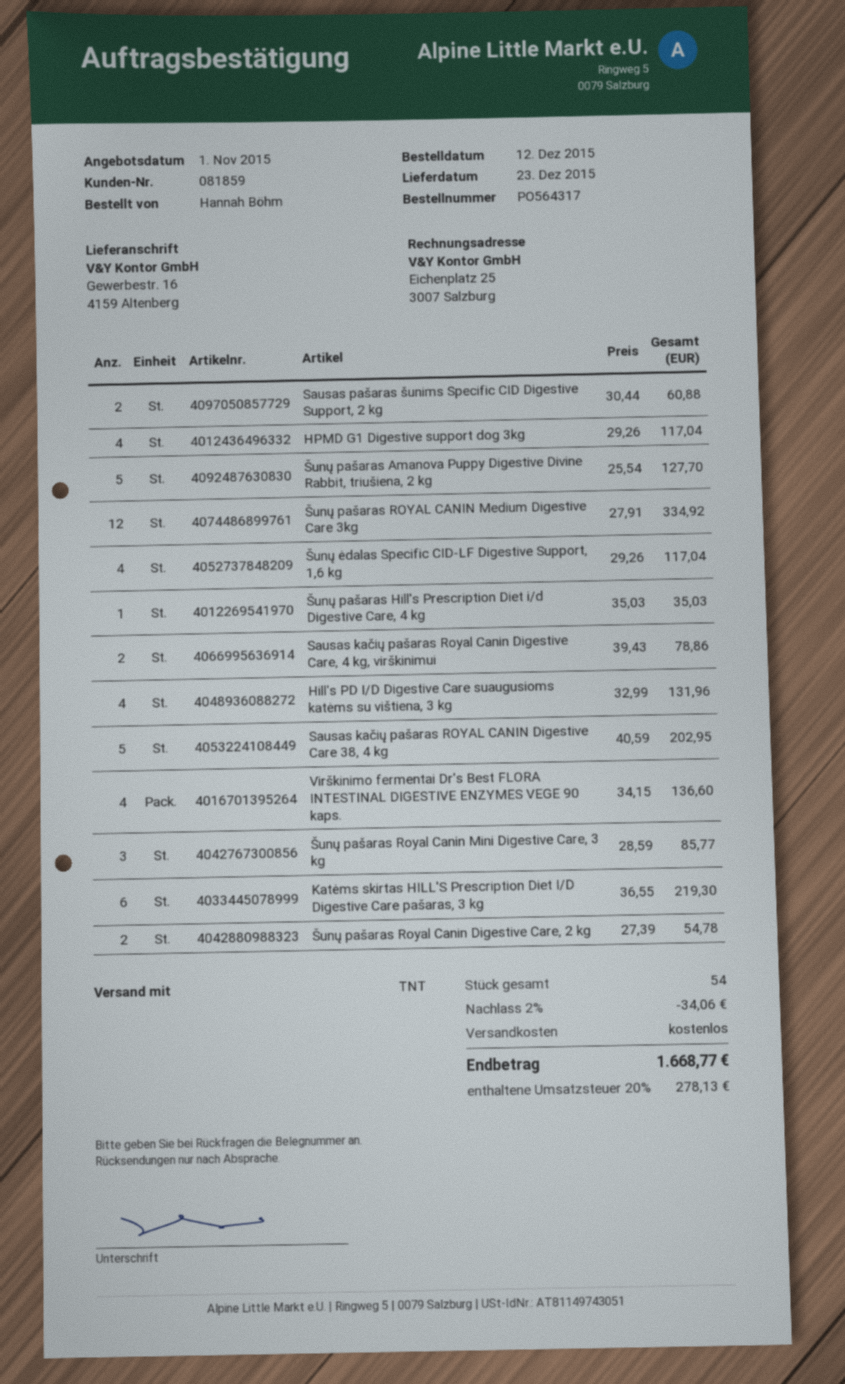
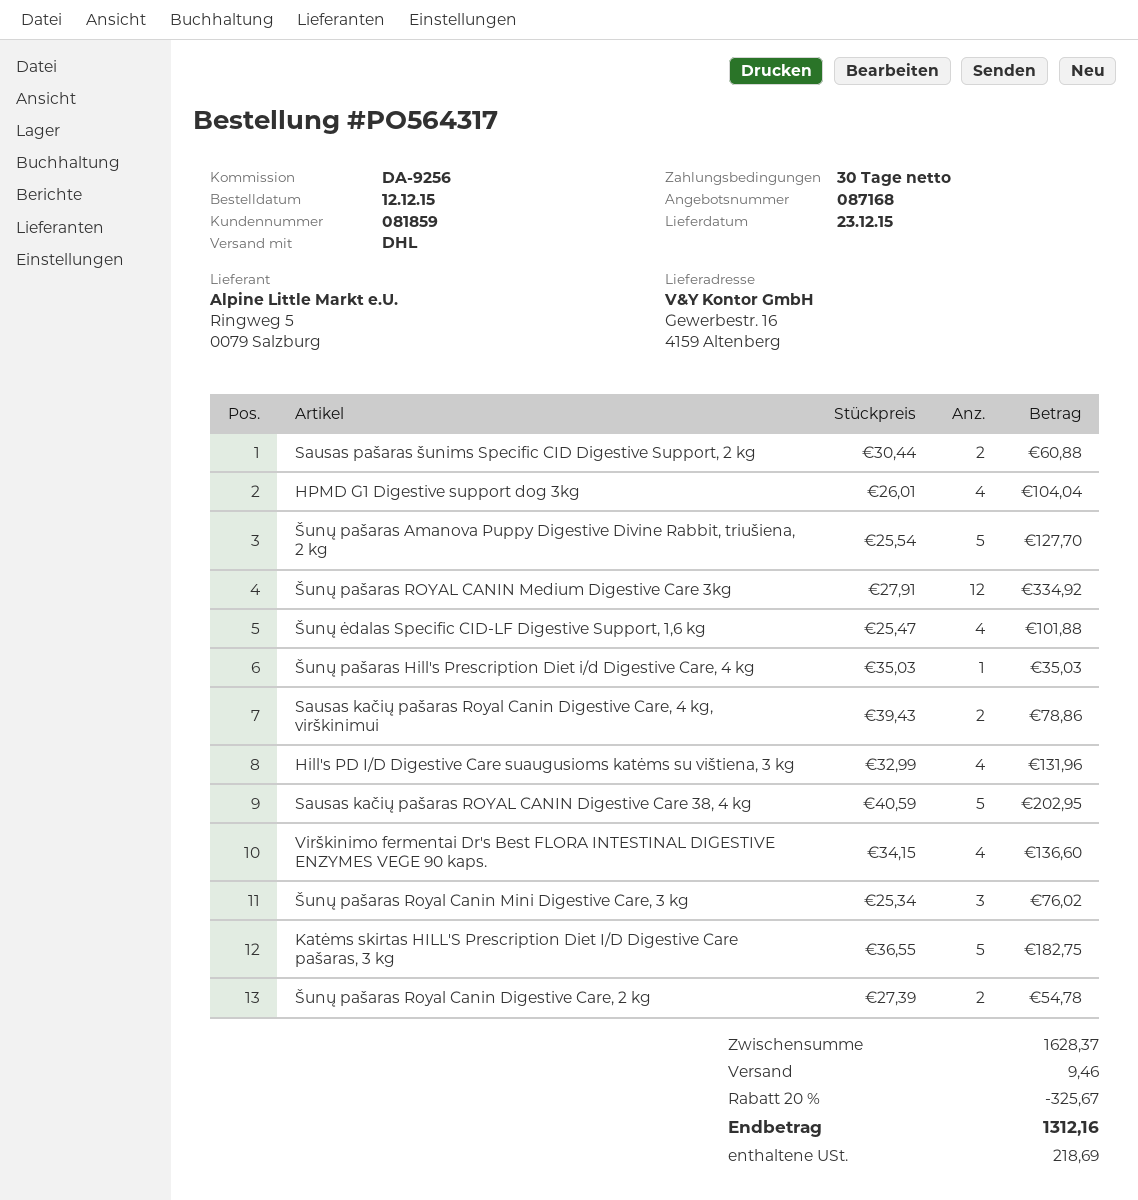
shipping method: TNT -> DHL
HPMD G1 Digestive support dog 3kg: 4 x 29.26 = 117.04 -> 4 x 26.01 = 104.04
Šunų ėdalas Specific CID-LF Digestive Support, 1,6 kg: 4 x 29.26 = 117.04 -> 4 x 25.47 = 101.88
Šunų pašaras Royal Canin Mini Digestive Care, 3 kg: 3 x 28.59 = 85.77 -> 3 x 25.34 = 76.02
Katėms skirtas HILL'S Prescription Diet I/D Digestive Care pašaras, 3 kg: 6 x 36.55 = 219.30 -> 5 x 36.55 = 182.75
discount: 2% = 34.06 -> 20% = 325.67
shipping: 0.00 -> 9.46
tax: 278.13 -> 218.69
total: 1668.77 -> 1312.16

